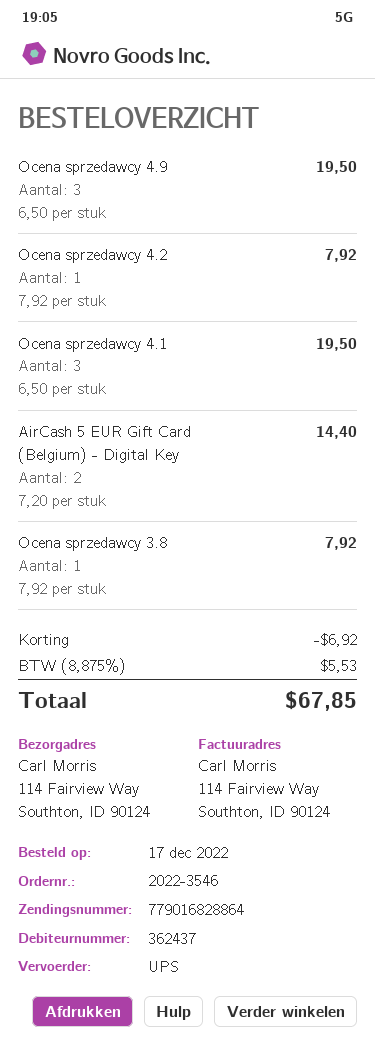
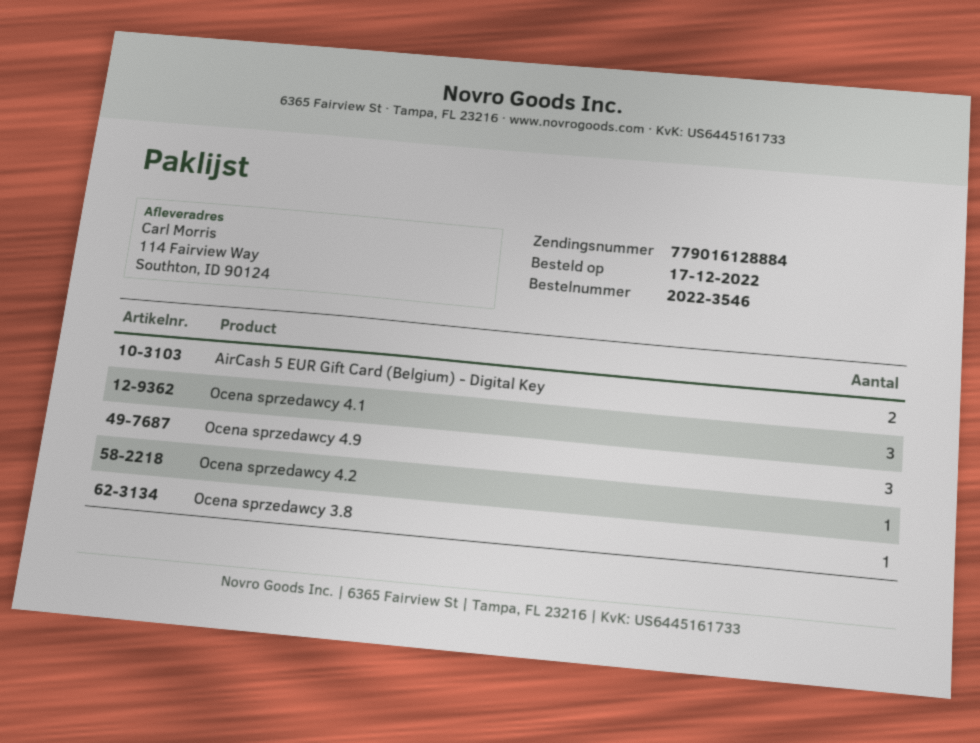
tracking number: 779016828864 -> 779016128884

